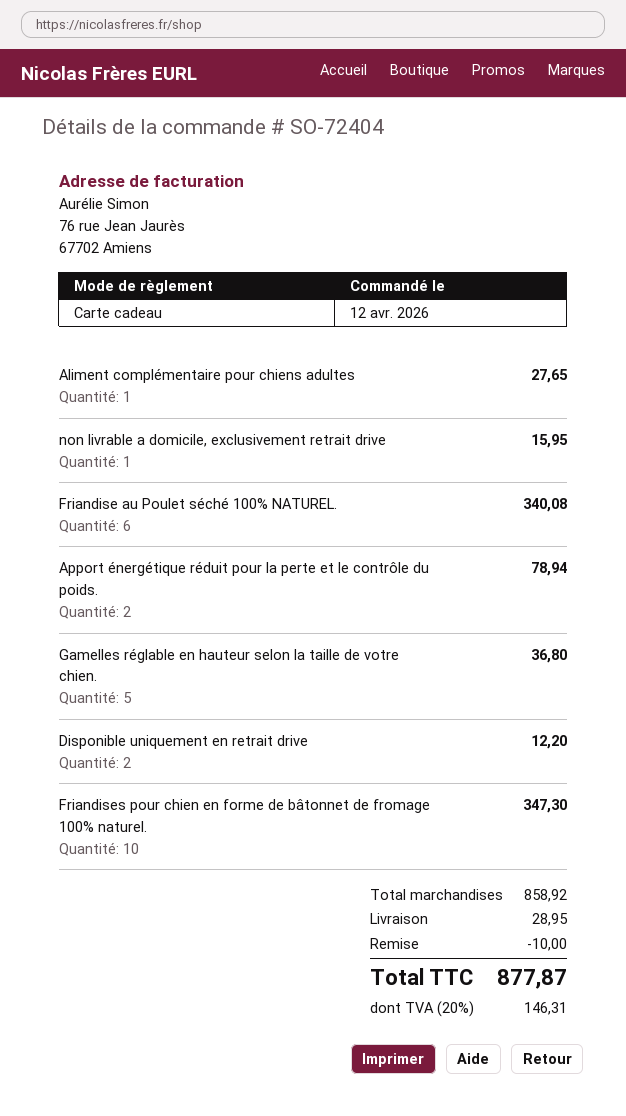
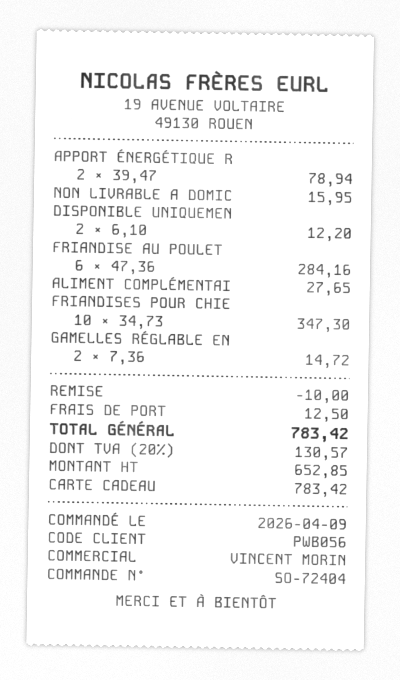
order date: 2026-04-12 -> 2026-04-09
Friandise au Poulet séché 100% NATUREL.: 6 for 340.08 -> 6 for 284.16
Gamelles réglable en hauteur selon la taille de votre chien.: 5 for 36.80 -> 2 for 14.72
shipping: 28.95 -> 12.50
tax: 20% = 146.31 -> 20% = 130.57
total: 877.87 -> 783.42

